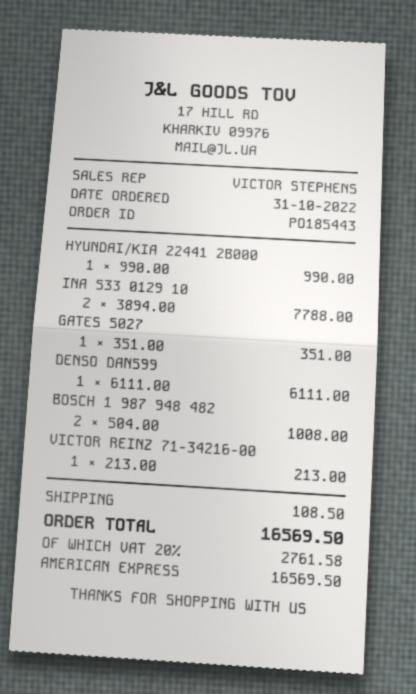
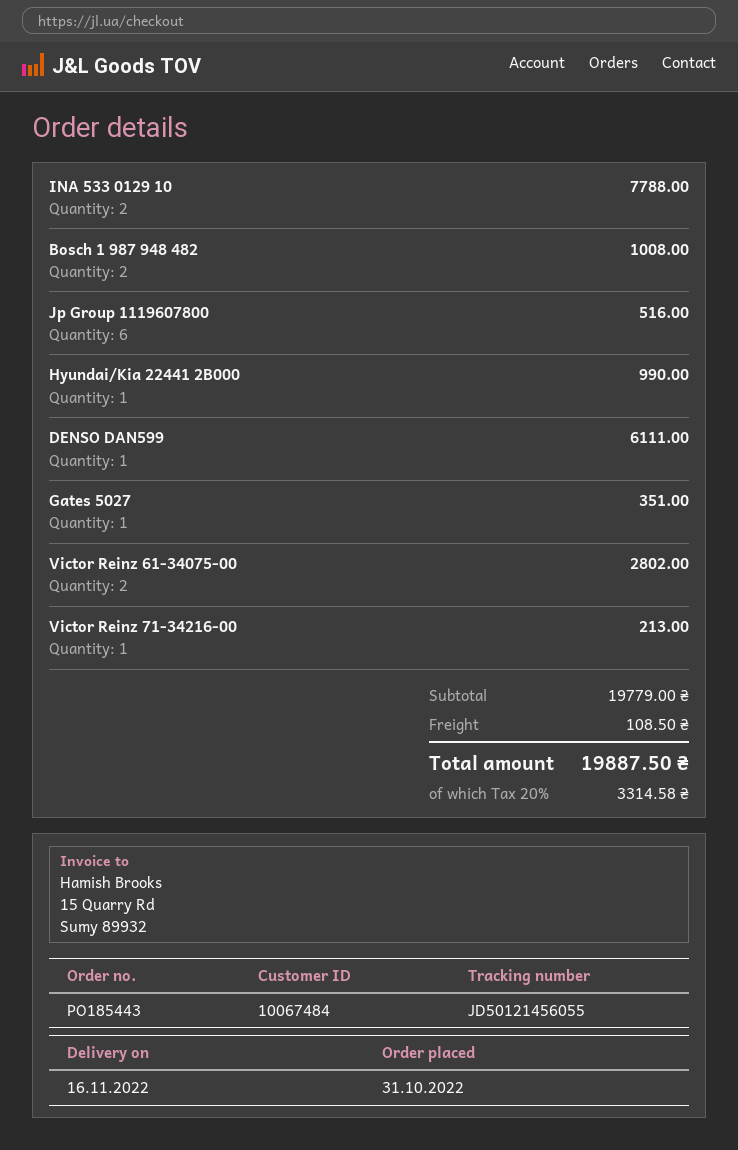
Jp Group 1119607800: none -> 6 for 516.00
Victor Reinz 61-34075-00: none -> 2 for 2802.00
tax: 20% = 2761.58 -> 20% = 3314.58
total: 16569.50 -> 19887.50

